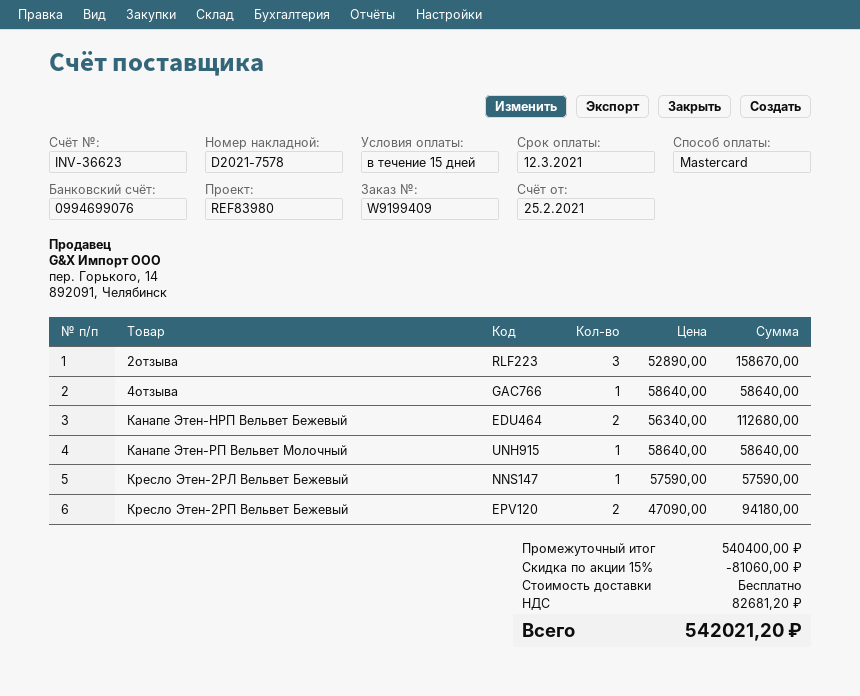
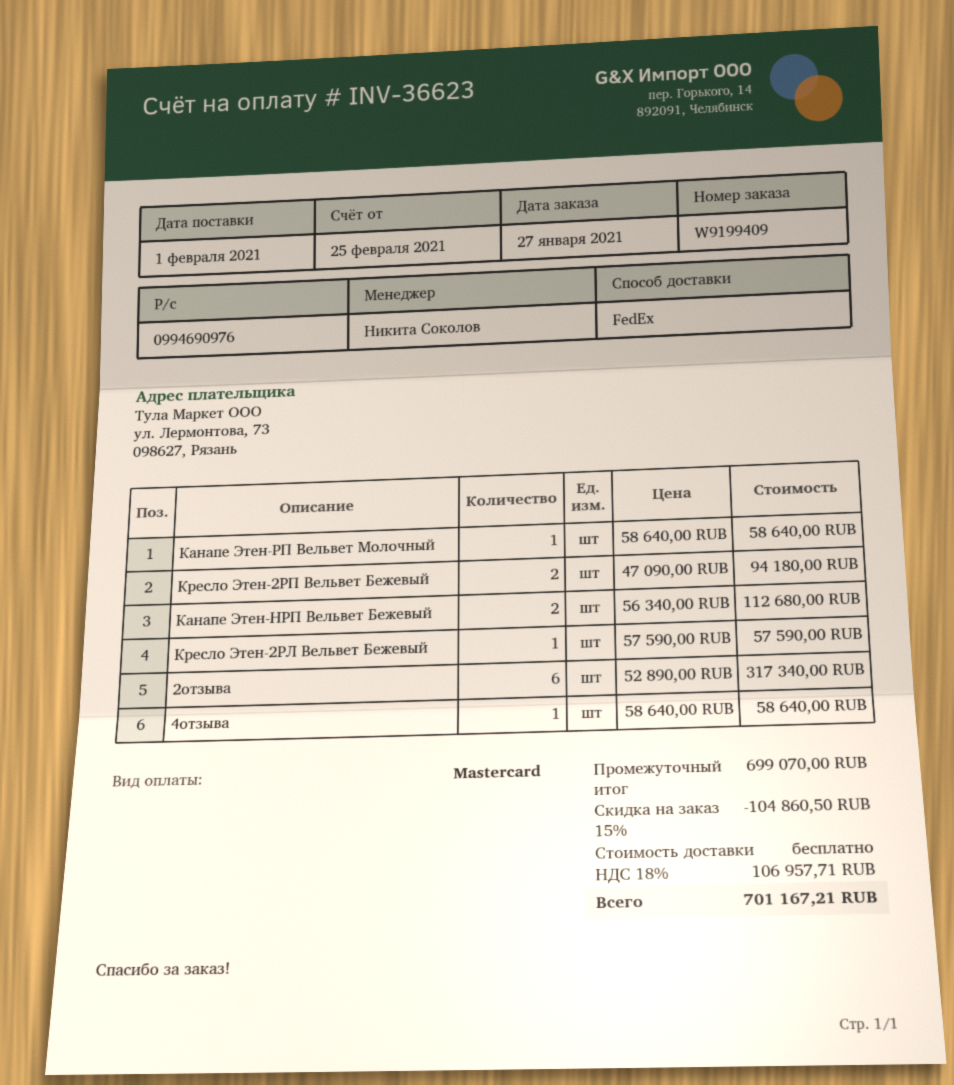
bank account: 0994699076 -> 0994690976
2отзыва: 3 x 52890.00 = 158670.00 -> 6 x 52890.00 = 317340.00
subtotal: 540400.00 -> 699070.00
discount: 15% = 81060.00 -> 15% = 104860.50
tax: 82681.20 -> 106957.71
total: 542021.20 -> 701167.21

